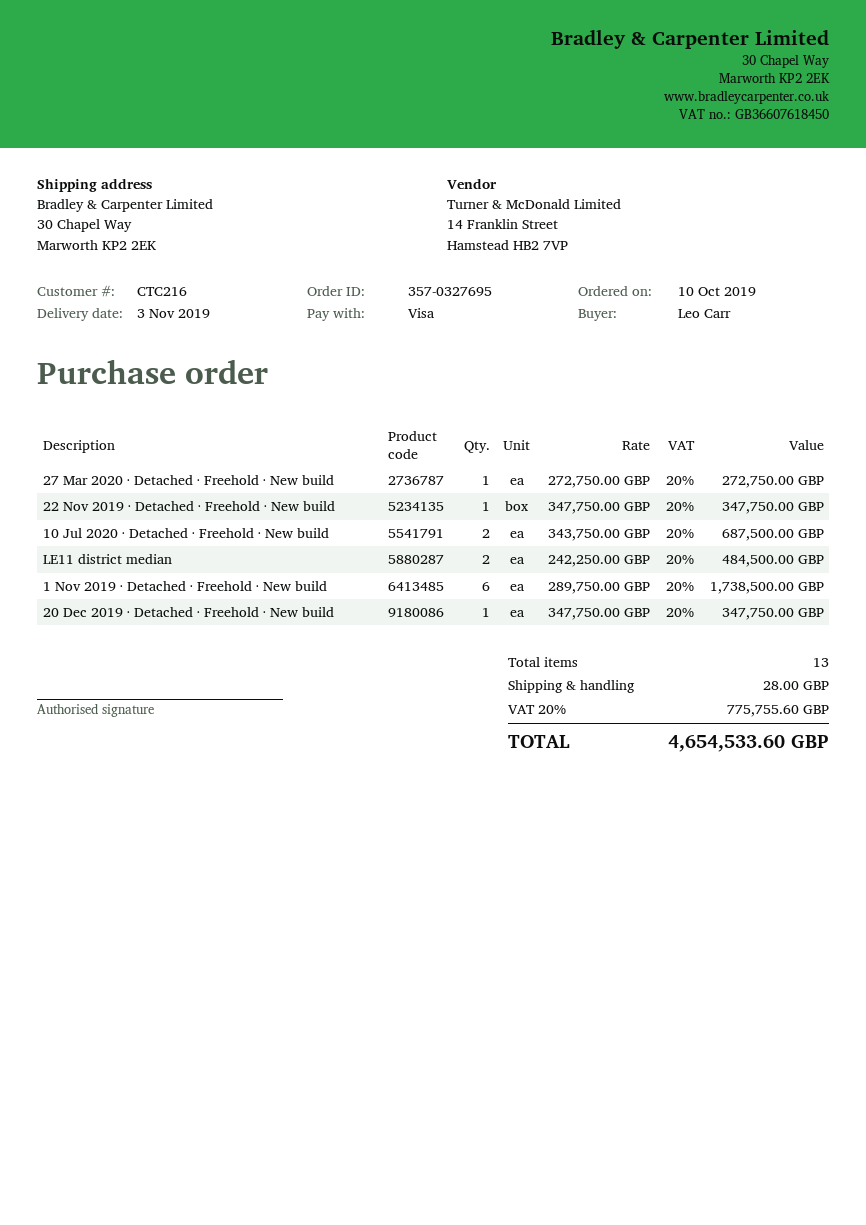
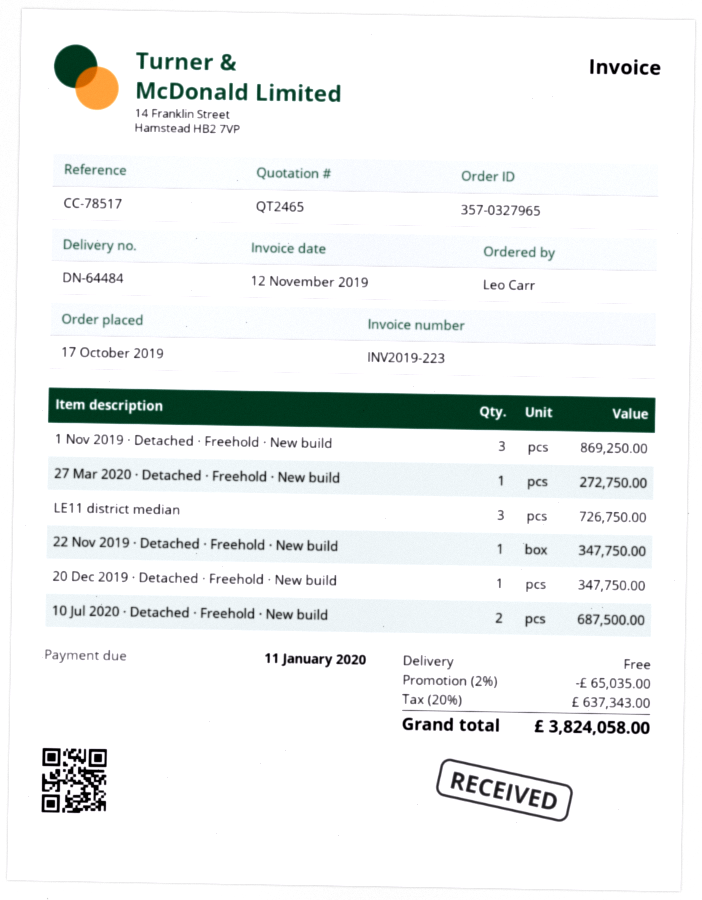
order number: 357-0327695 -> 357-0327965
order date: 2019-10-10 -> 2019-10-17
LE11 district median: 2 for 484500.00 -> 3 for 726750.00
1 Nov 2019 · Detached · Freehold · New build: 6 for 1738500.00 -> 3 for 869250.00
discount: none -> 2% = 65035.00
shipping: 28.00 -> 0.00
tax: 20% = 775755.60 -> 20% = 637343.00
total: 4654533.60 -> 3824058.00

